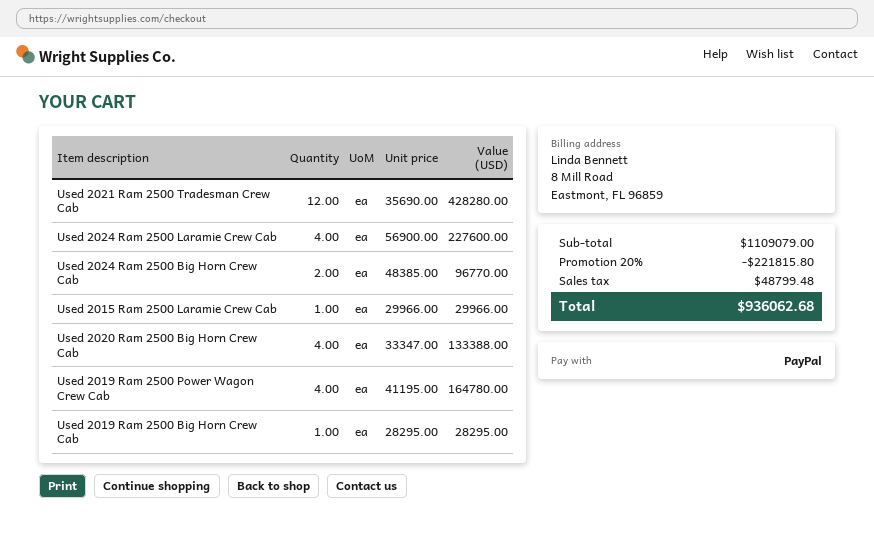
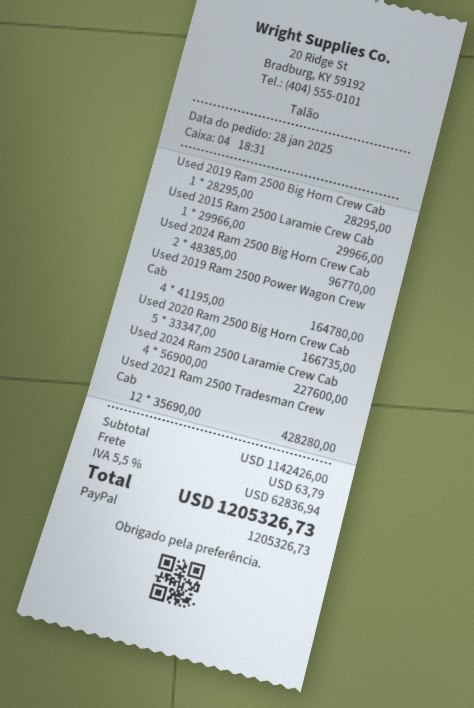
Used 2020 Ram 2500 Big Horn Crew Cab: 4 x 33347.00 = 133388.00 -> 5 x 33347.00 = 166735.00
subtotal: 1109079.00 -> 1142426.00
discount: 20% = 221815.80 -> none
shipping: none -> 63.79
tax: 48799.48 -> 62836.94
total: 936062.68 -> 1205326.73

